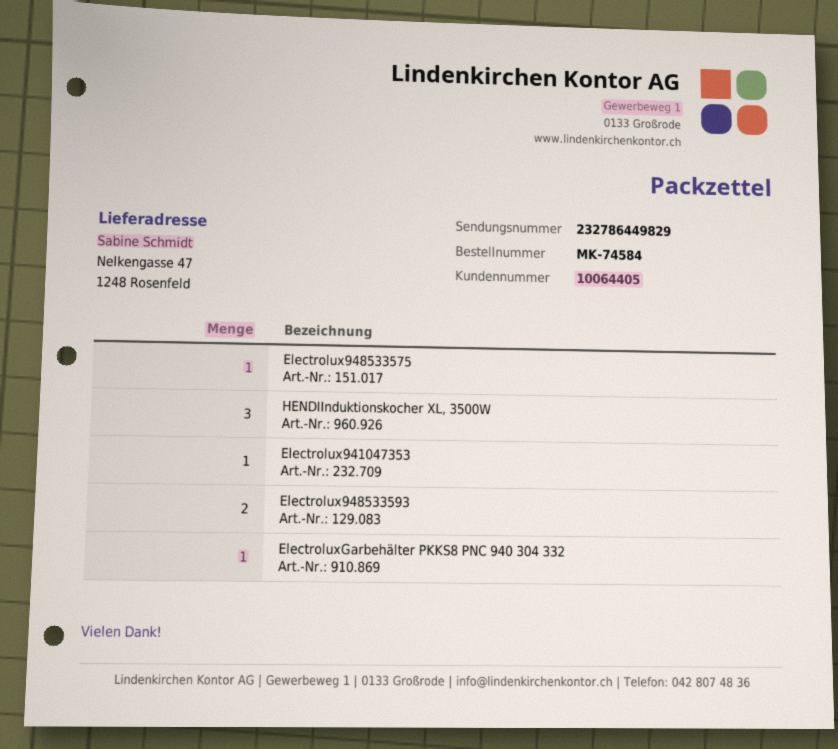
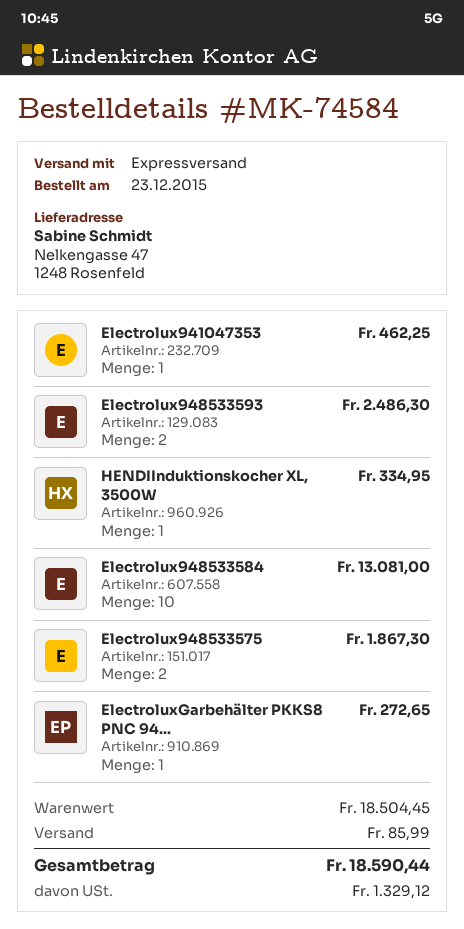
Electrolux948533575: 1 -> 2
HENDIInduktionskocher XL, 3500W: 3 -> 1
Electrolux948533584: none -> 10

